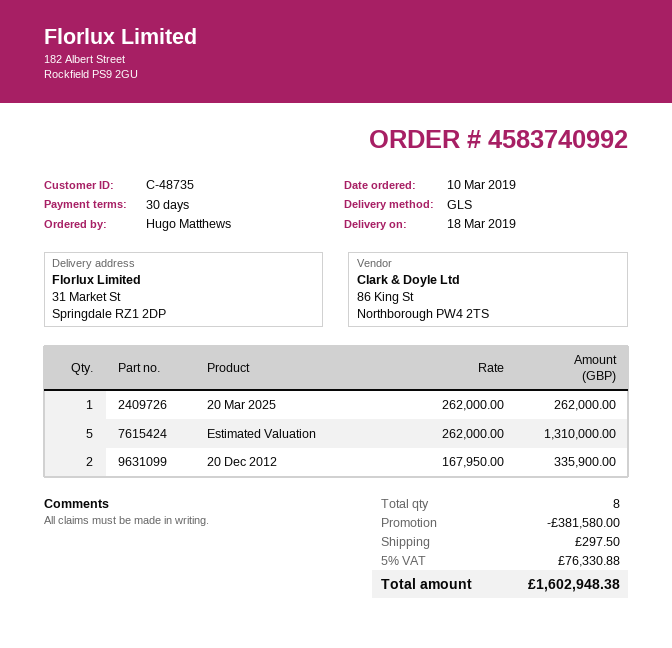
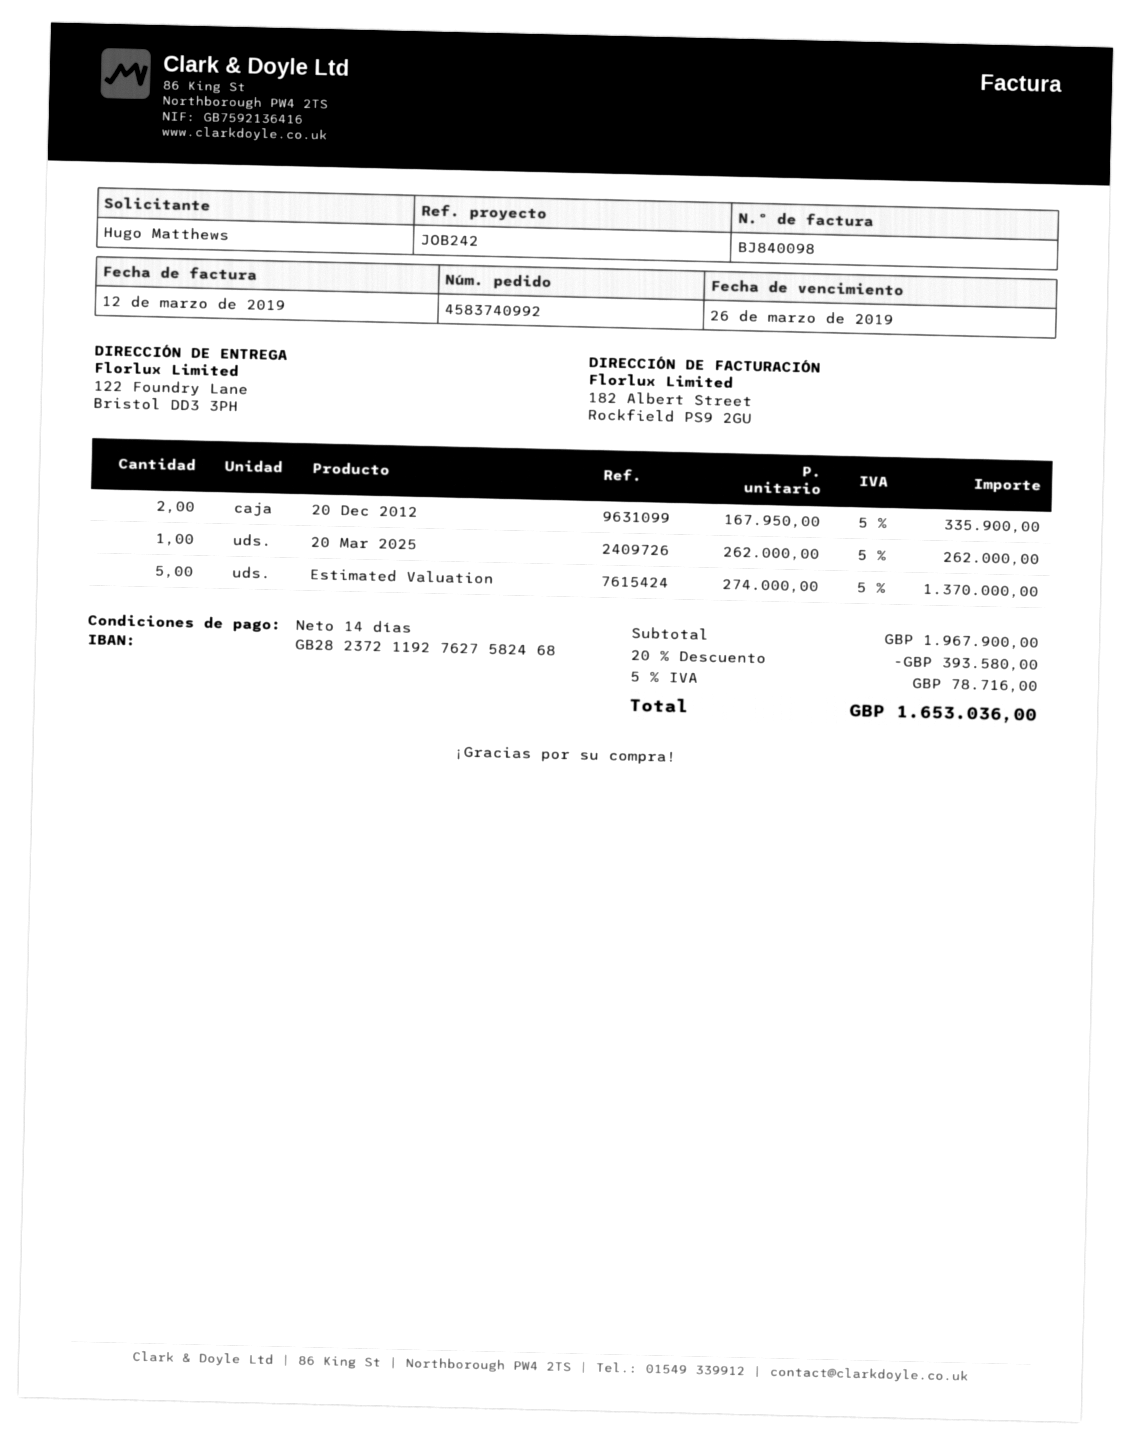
payment terms: 30 days -> 14 days
ship to: 31 Market St, Springdale RZ1 2DP -> 122 Foundry Lane, Bristol DD3 3PH
Estimated Valuation: 5 x 262000.00 = 1310000.00 -> 5 x 274000.00 = 1370000.00
discount: 381580.00 -> 393580.00
shipping: 297.50 -> none
tax: 5% = 76330.88 -> 5% = 78716.00
total: 1602948.38 -> 1653036.00

